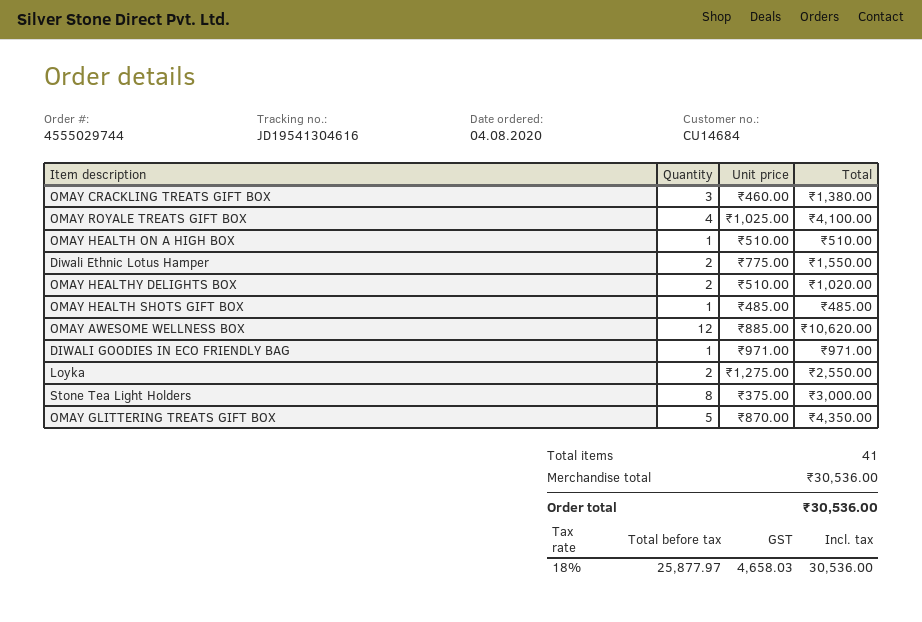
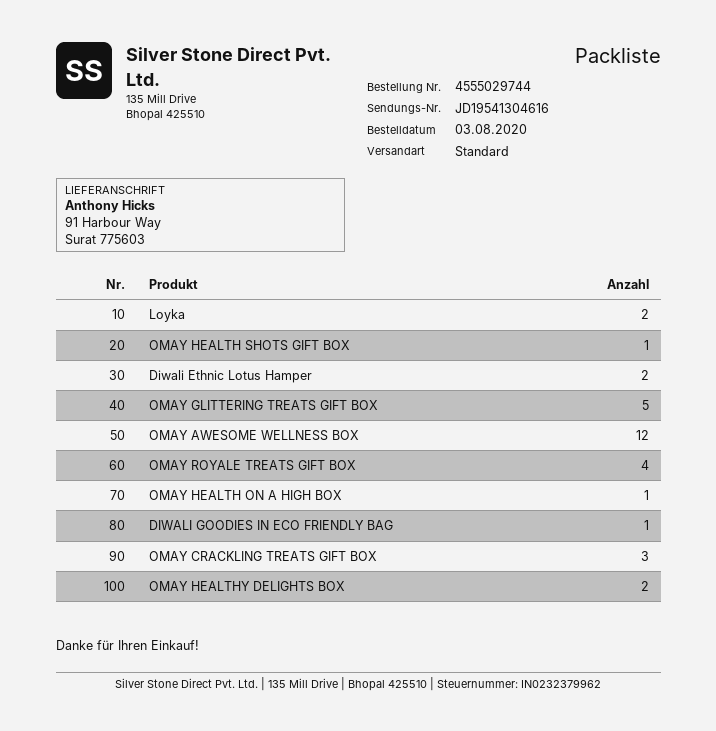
order date: 2020-08-04 -> 2020-08-03
Stone Tea Light Holders: 8 -> none

